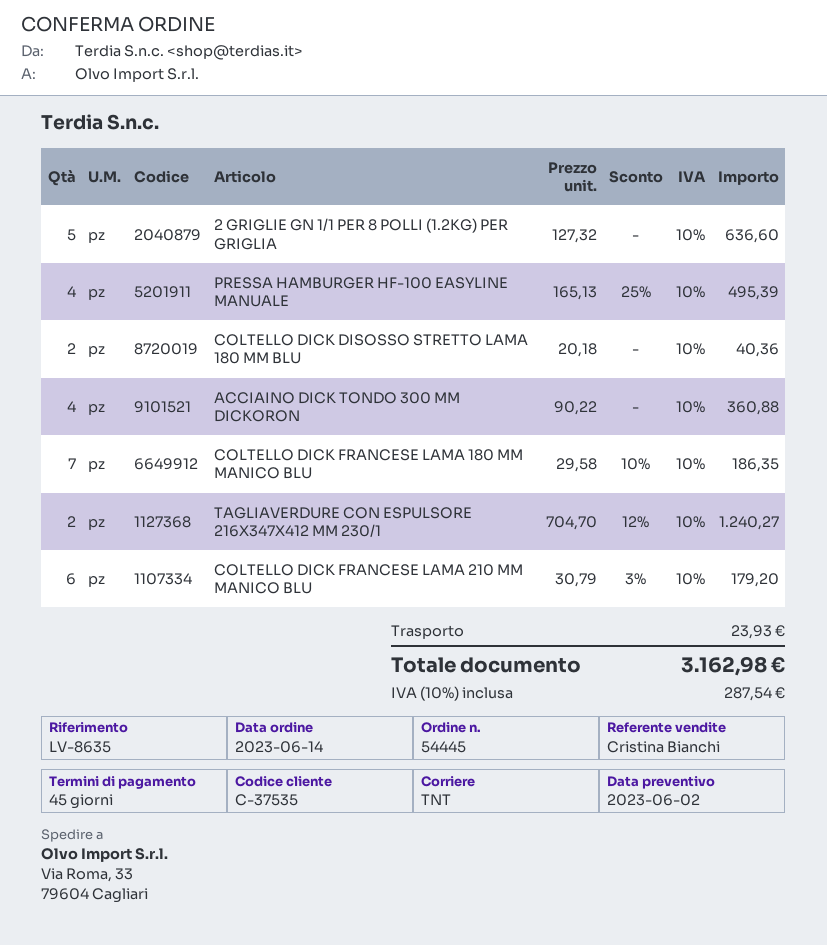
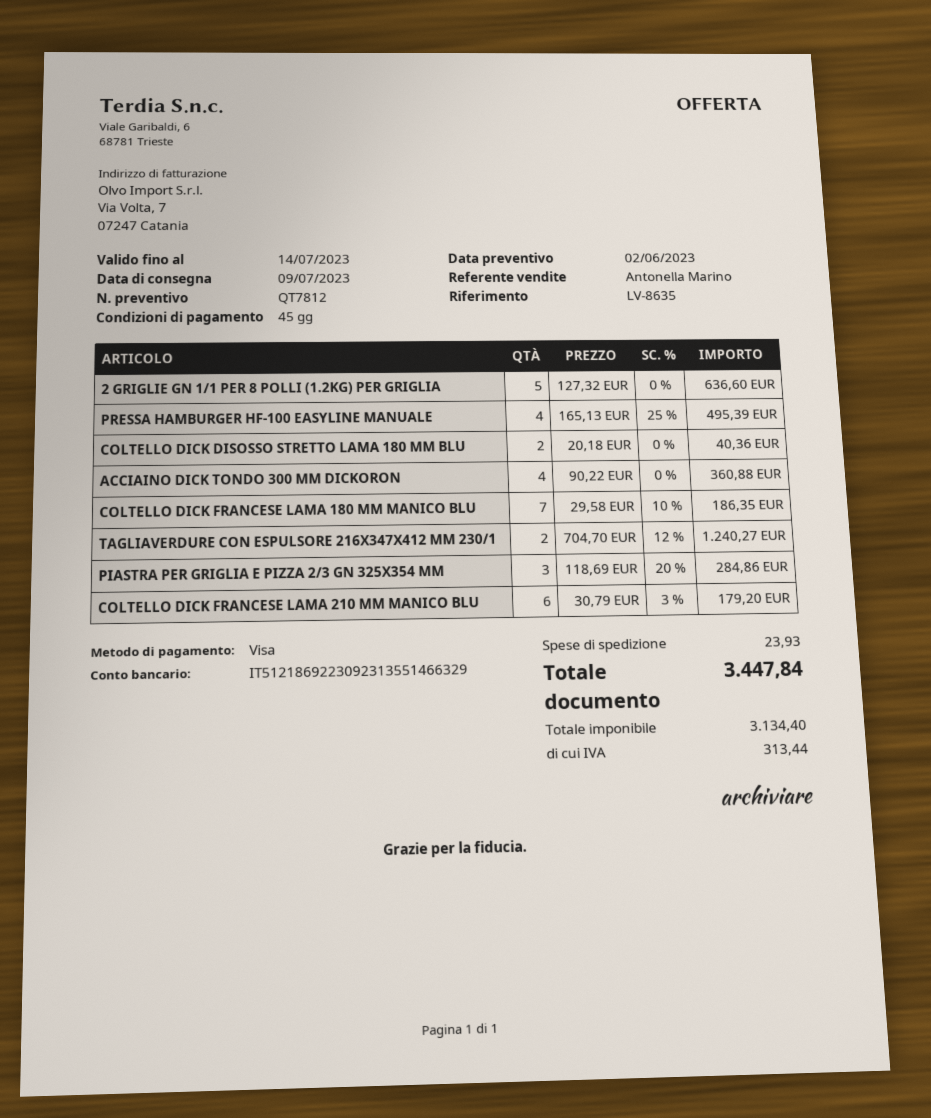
sales rep: Cristina Bianchi -> Antonella Marino
PIASTRA PER GRIGLIA E PIZZA 2/3 GN 325X354 MM: none -> 3 x 118.69 - 20% = 284.86
tax: 287.54 -> 313.44
total: 3162.98 -> 3447.84

